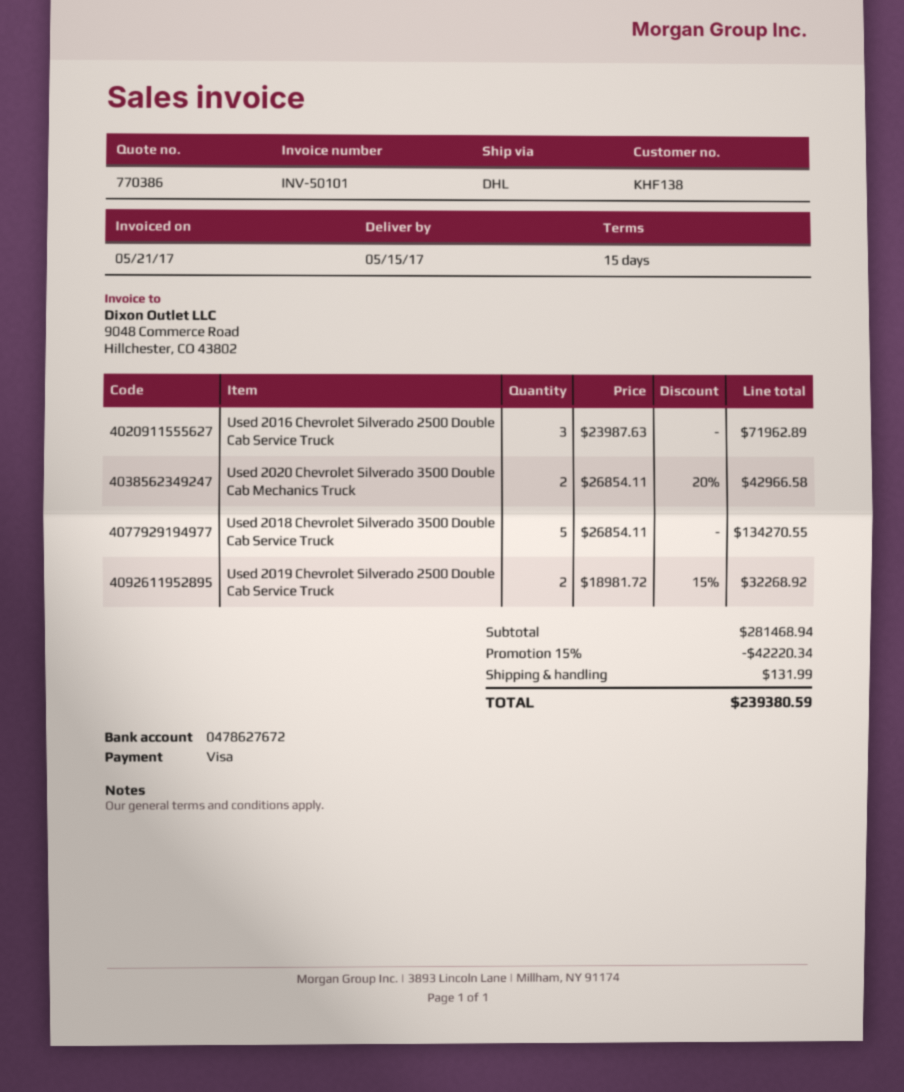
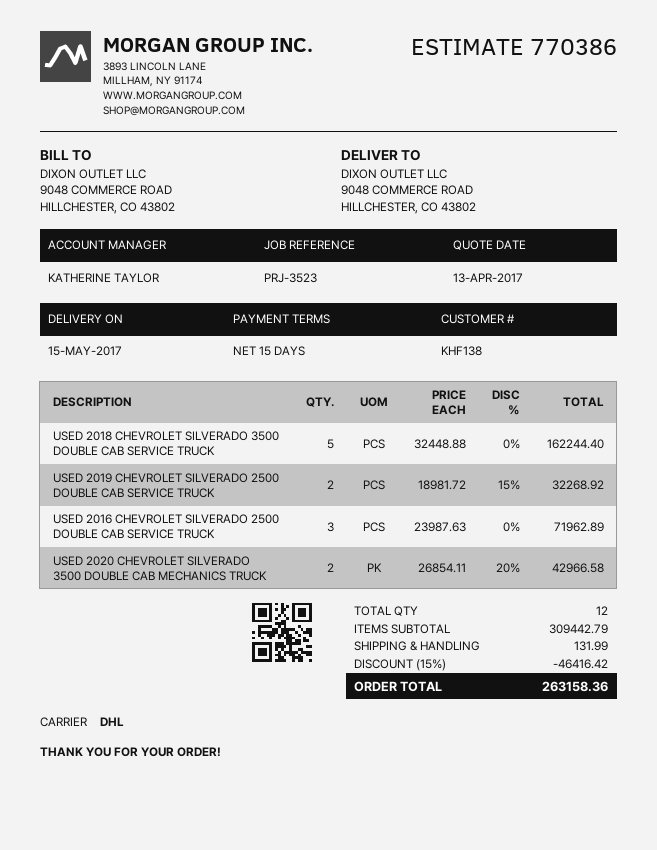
Used 2018 Chevrolet Silverado 3500 Double Cab Service Truck: 5 x 26854.11 = 134270.55 -> 5 x 32448.88 = 162244.40
subtotal: 281468.94 -> 309442.79
discount: 15% = 42220.34 -> 15% = 46416.42
total: 239380.59 -> 263158.36

